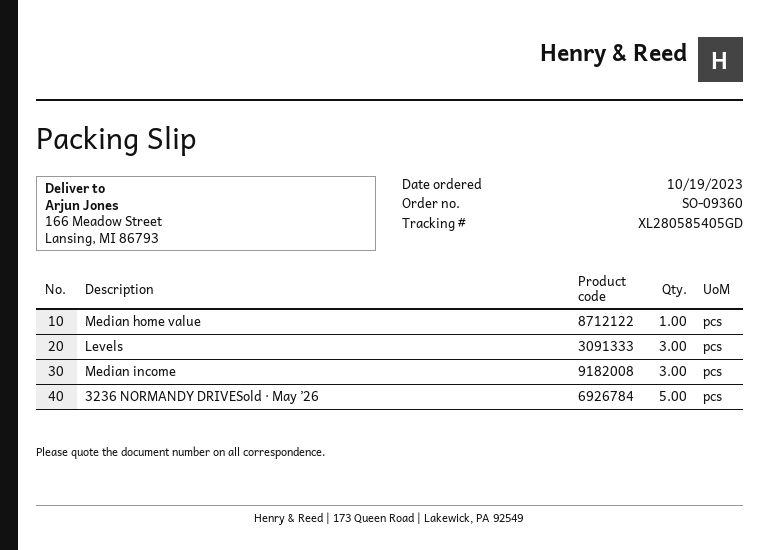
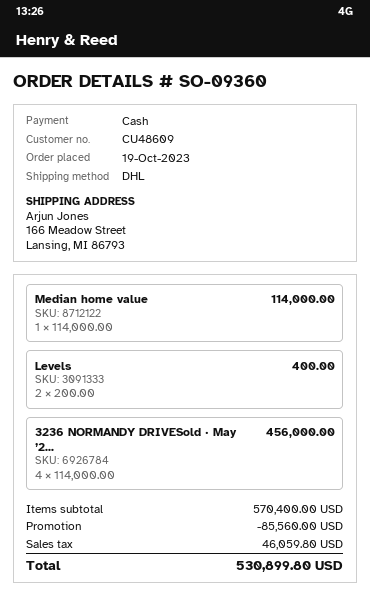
Levels: 3 -> 2
Median income: 3 -> none
3236 NORMANDY DRIVESold · May ’26: 5 -> 4

